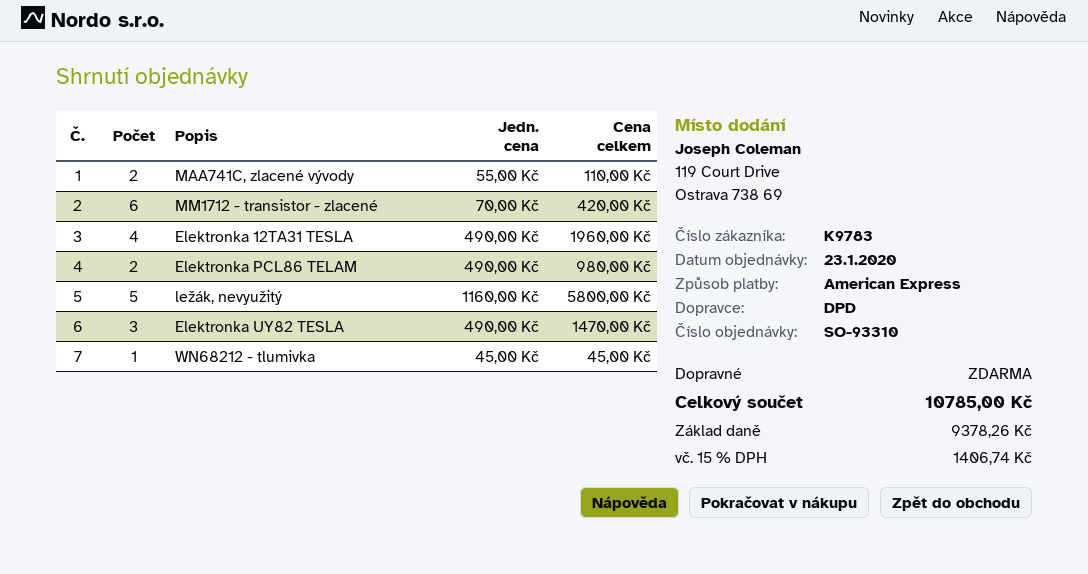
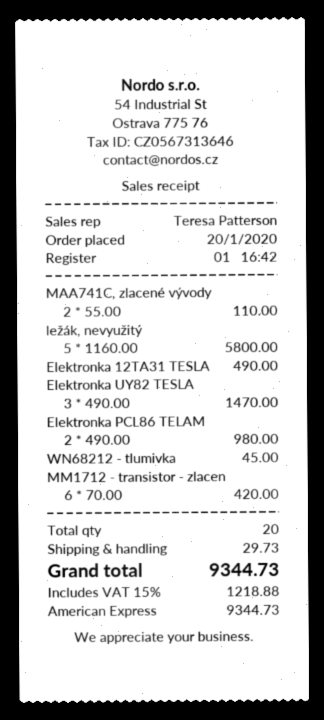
order date: 2020-01-23 -> 2020-01-20
Elektronka 12TA31 TESLA: 4 x 490.00 = 1960.00 -> 1 x 490.00 = 490.00
shipping: 0.00 -> 29.73
tax: 15% = 1406.74 -> 15% = 1218.88
total: 10785.00 -> 9344.73

